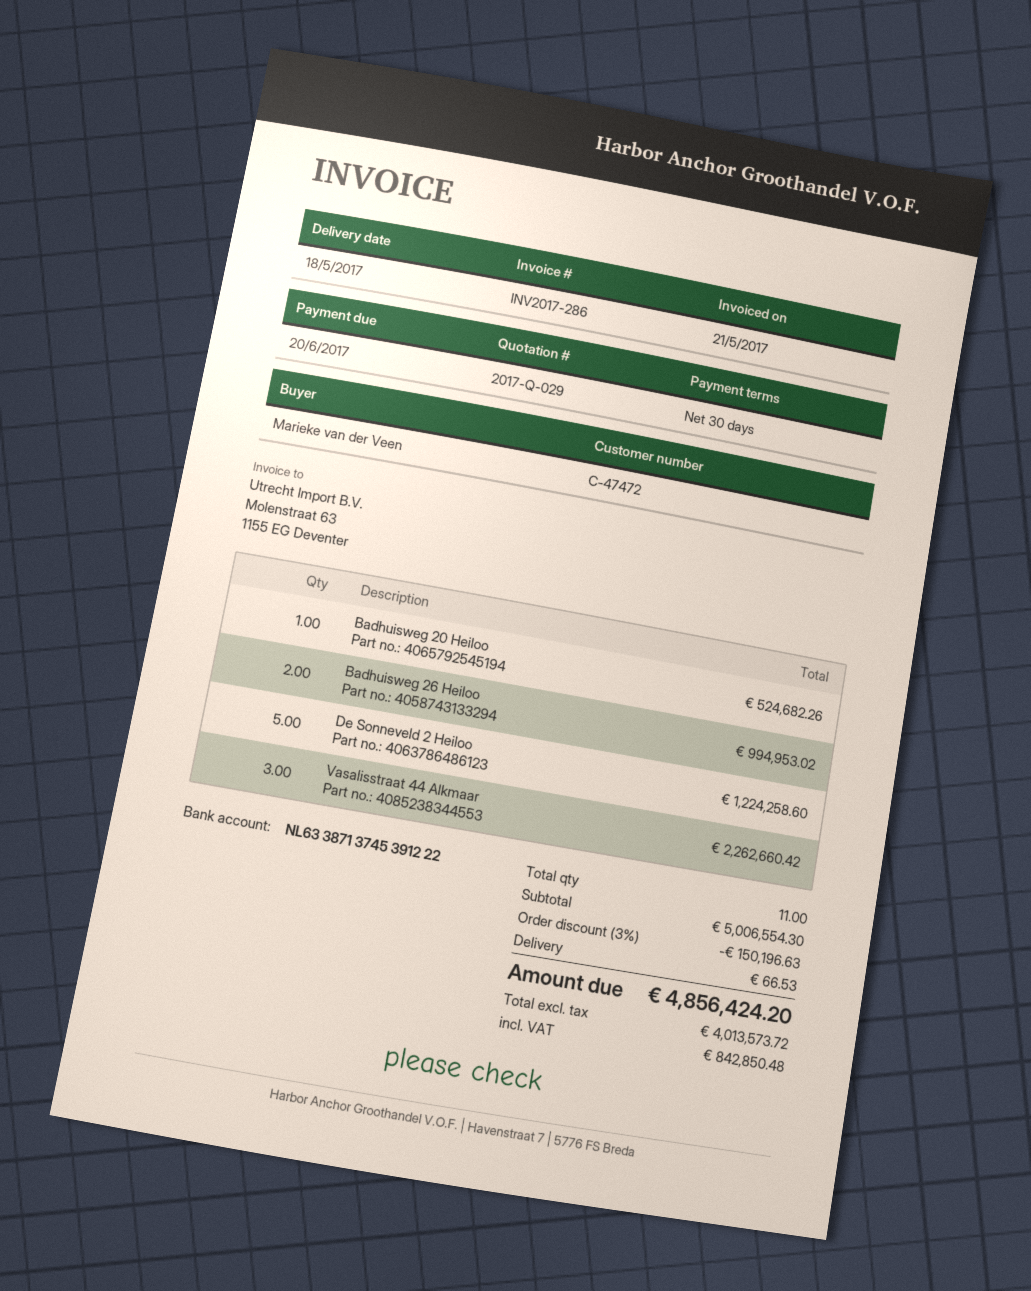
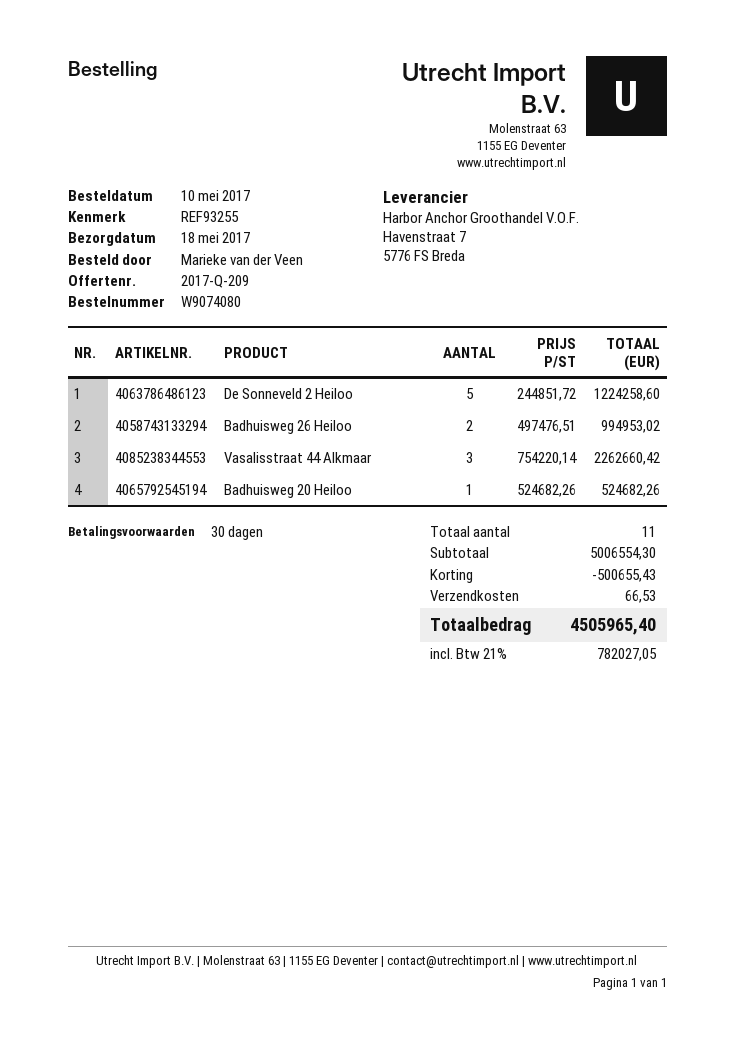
quote number: 2017-Q-029 -> 2017-Q-209
discount: 150196.63 -> 500655.43
tax: 842850.48 -> 782027.05
total: 4856424.20 -> 4505965.40

